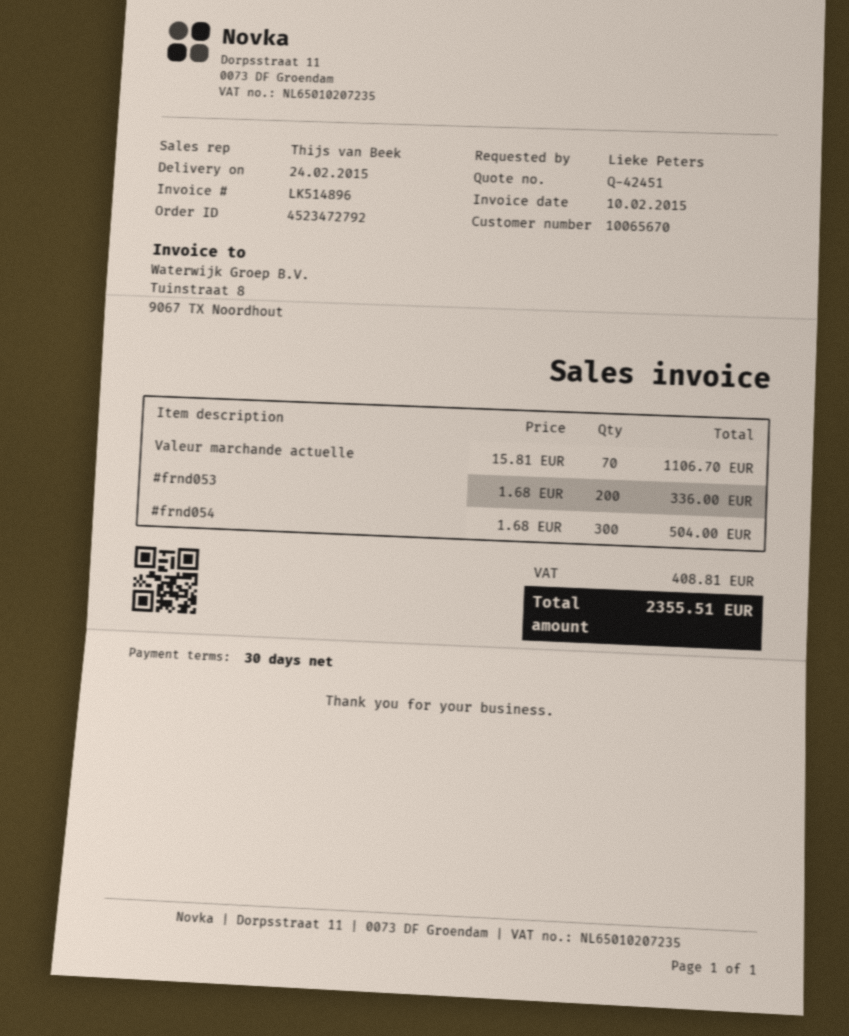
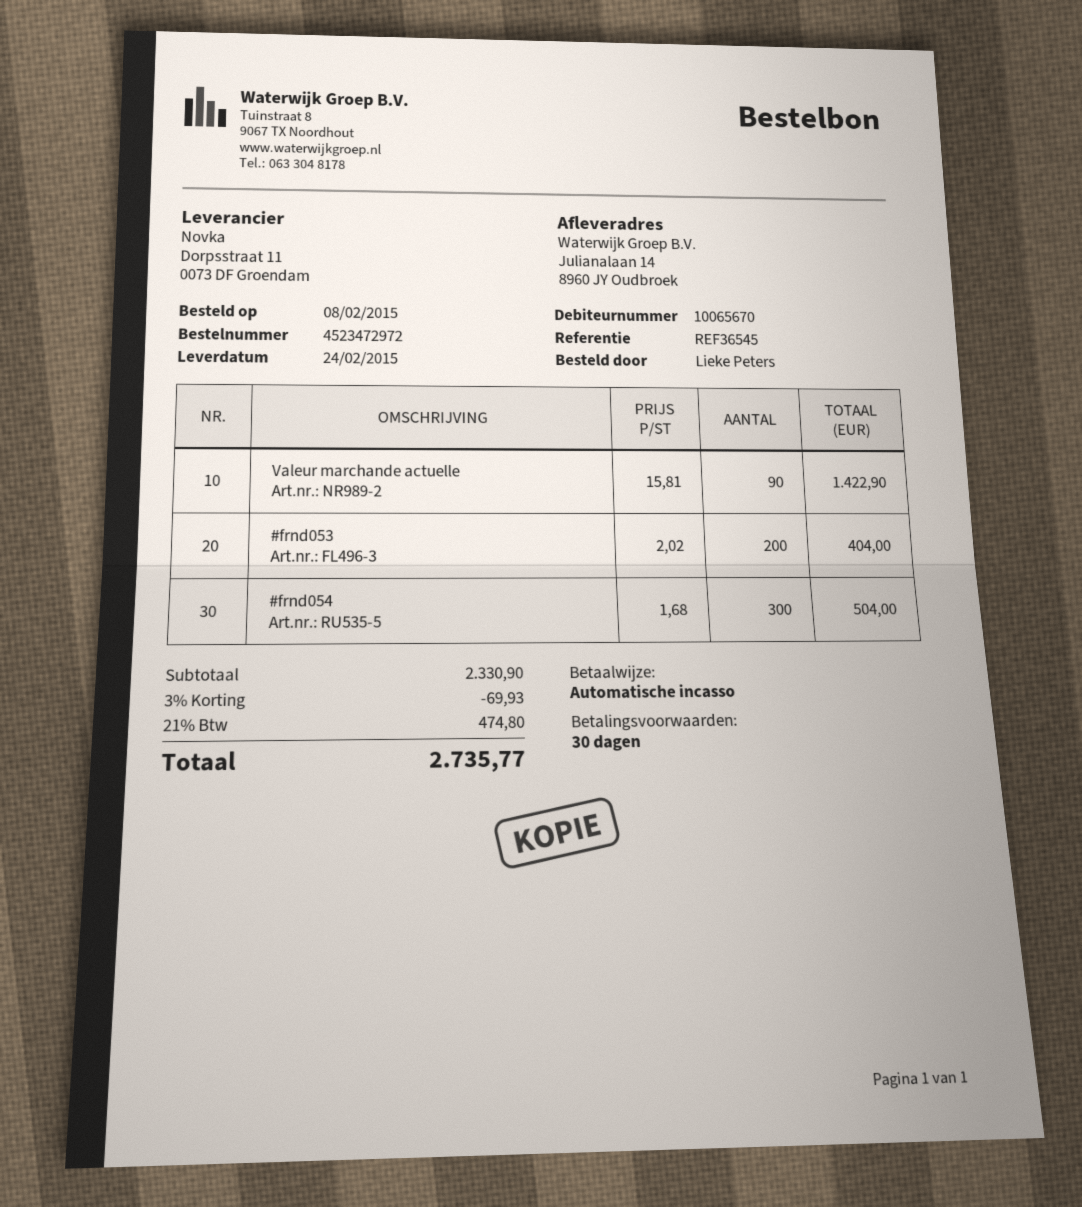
order number: 4523472792 -> 4523472972
Valeur marchande actuelle: 70 x 15.81 = 1106.70 -> 90 x 15.81 = 1422.90
#frnd053: 200 x 1.68 = 336.00 -> 200 x 2.02 = 404.00
discount: none -> 3% = 69.93
tax: 408.81 -> 474.80
total: 2355.51 -> 2735.77

